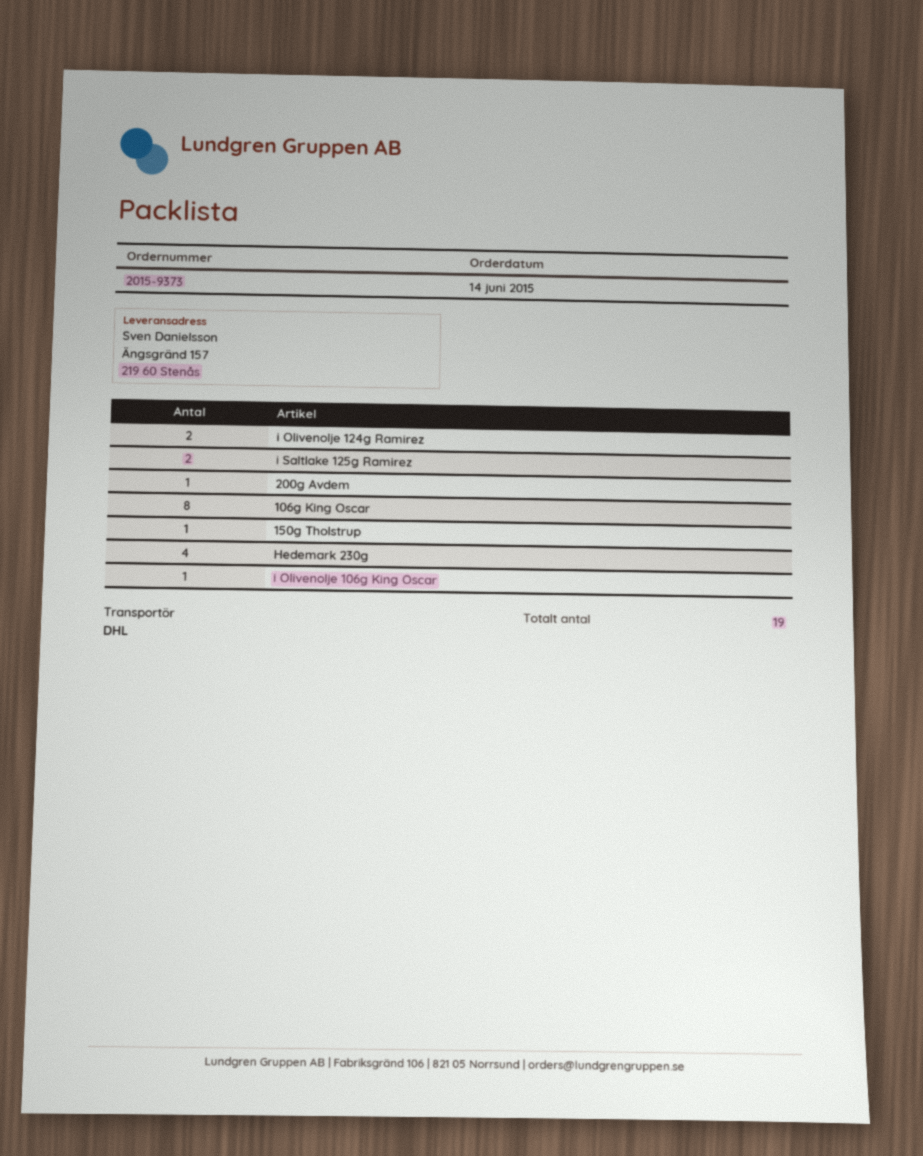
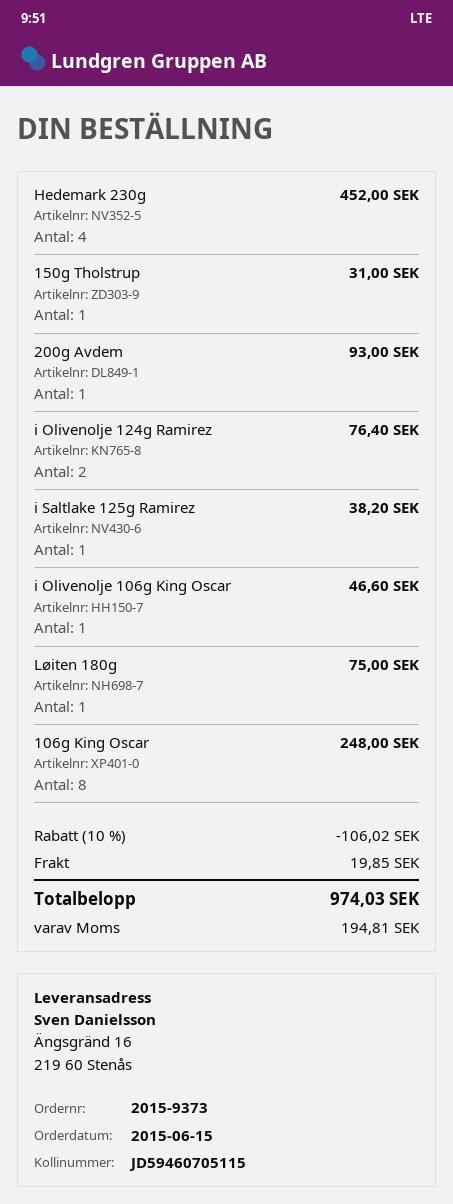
order date: 2015-06-14 -> 2015-06-15
ship to: Ängsgränd 157, 219 60 Stenås -> Ängsgränd 16, 219 60 Stenås
i Saltlake 125g Ramirez: 2 -> 1
Løiten 180g: none -> 1

